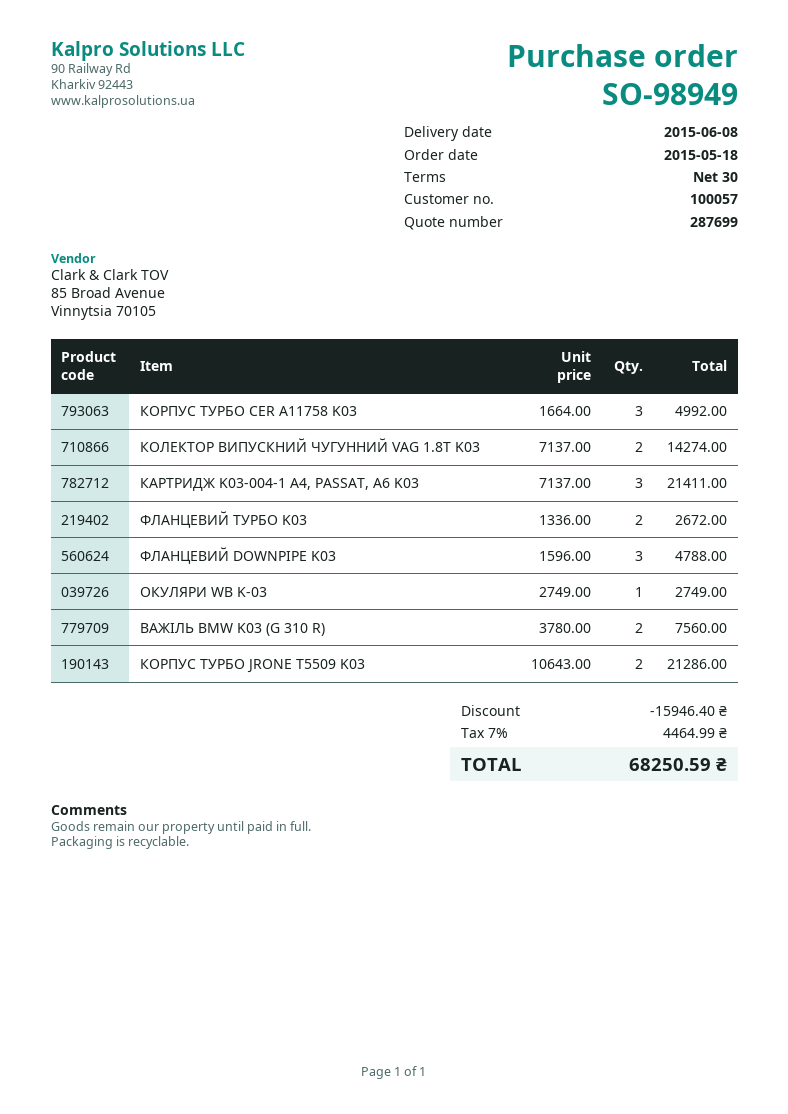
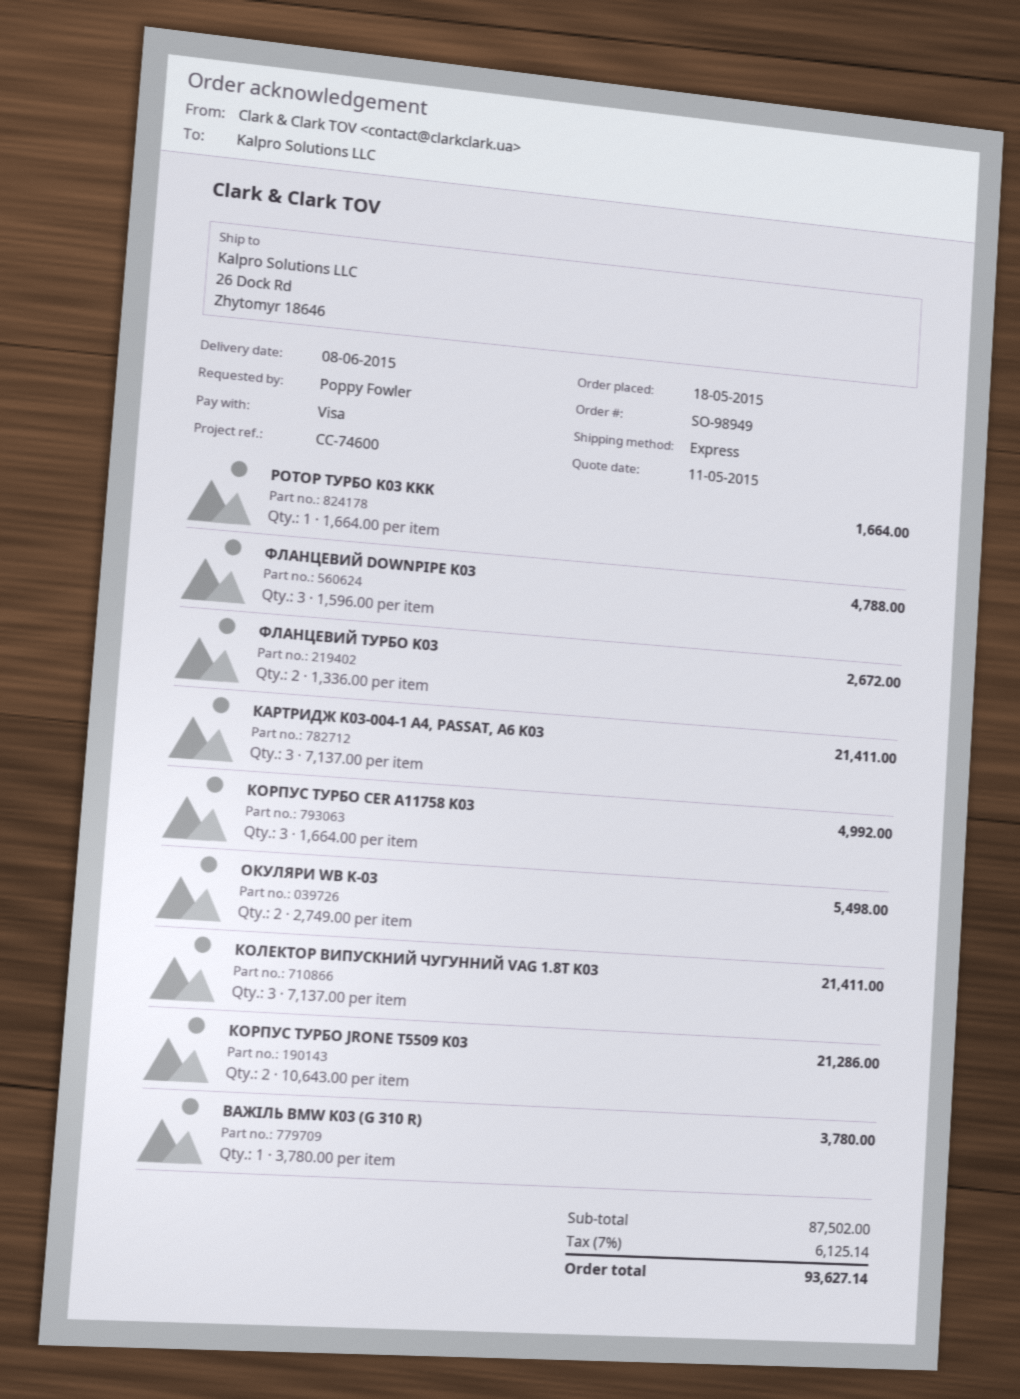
КОЛЕКТОР ВИПУСКНИЙ ЧУГУННИЙ VAG 1.8T K03: 2 x 7137.00 = 14274.00 -> 3 x 7137.00 = 21411.00
ОКУЛЯРИ WB K-03: 1 x 2749.00 = 2749.00 -> 2 x 2749.00 = 5498.00
ВАЖІЛЬ BMW K03 (G 310 R): 2 x 3780.00 = 7560.00 -> 1 x 3780.00 = 3780.00
РОТОР ТУРБО K03 KKK: none -> 1 x 1664.00 = 1664.00
discount: 15946.40 -> none
tax: 7% = 4464.99 -> 7% = 6125.14
total: 68250.59 -> 93627.14

